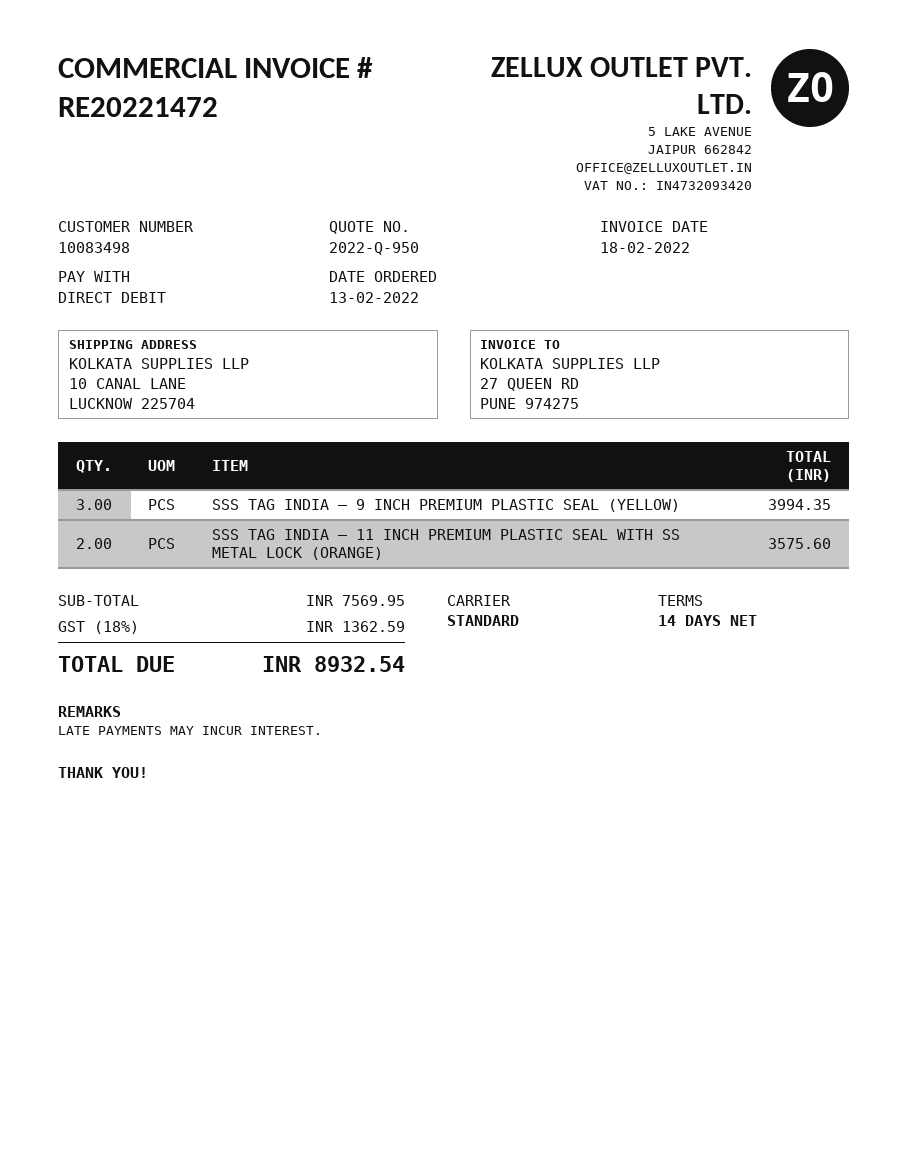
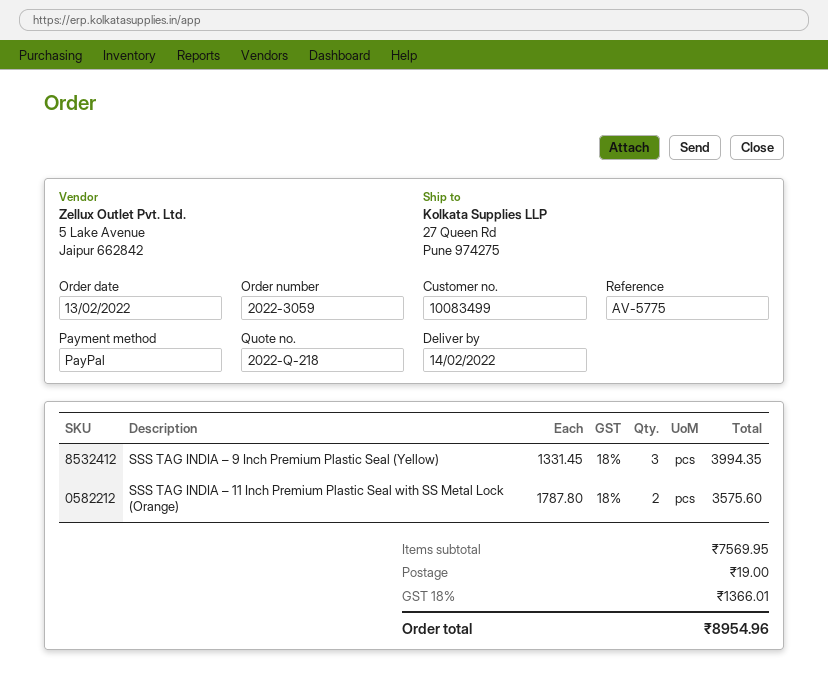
quote number: 2022-Q-950 -> 2022-Q-218
customer number: 10083498 -> 10083499
payment method: direct debit -> PayPal
ship to: 10 CANAL LANE, LUCKNOW 225704 -> 27 Queen Rd, Pune 974275
shipping: none -> 19.00
tax: 18% = 1362.59 -> 18% = 1366.01
total: 8932.54 -> 8954.96

